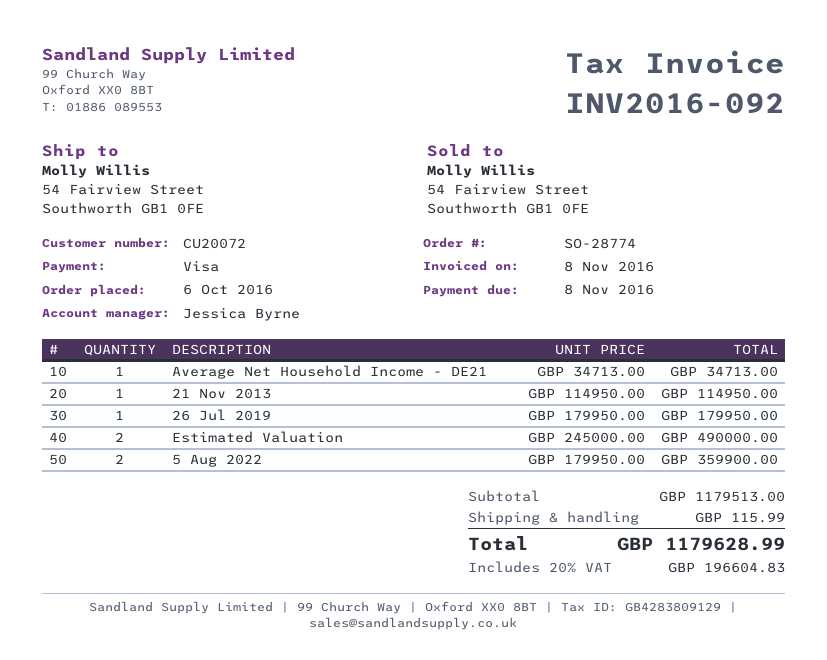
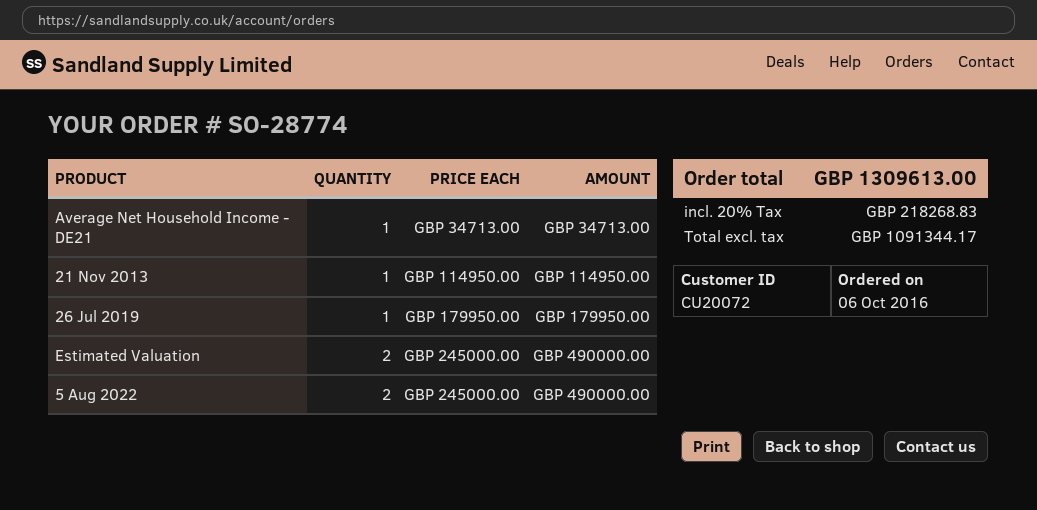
5 Aug 2022: 2 x 179950.00 = 359900.00 -> 2 x 245000.00 = 490000.00
shipping: 115.99 -> none
tax: 20% = 196604.83 -> 20% = 218268.83
total: 1179628.99 -> 1309613.00

